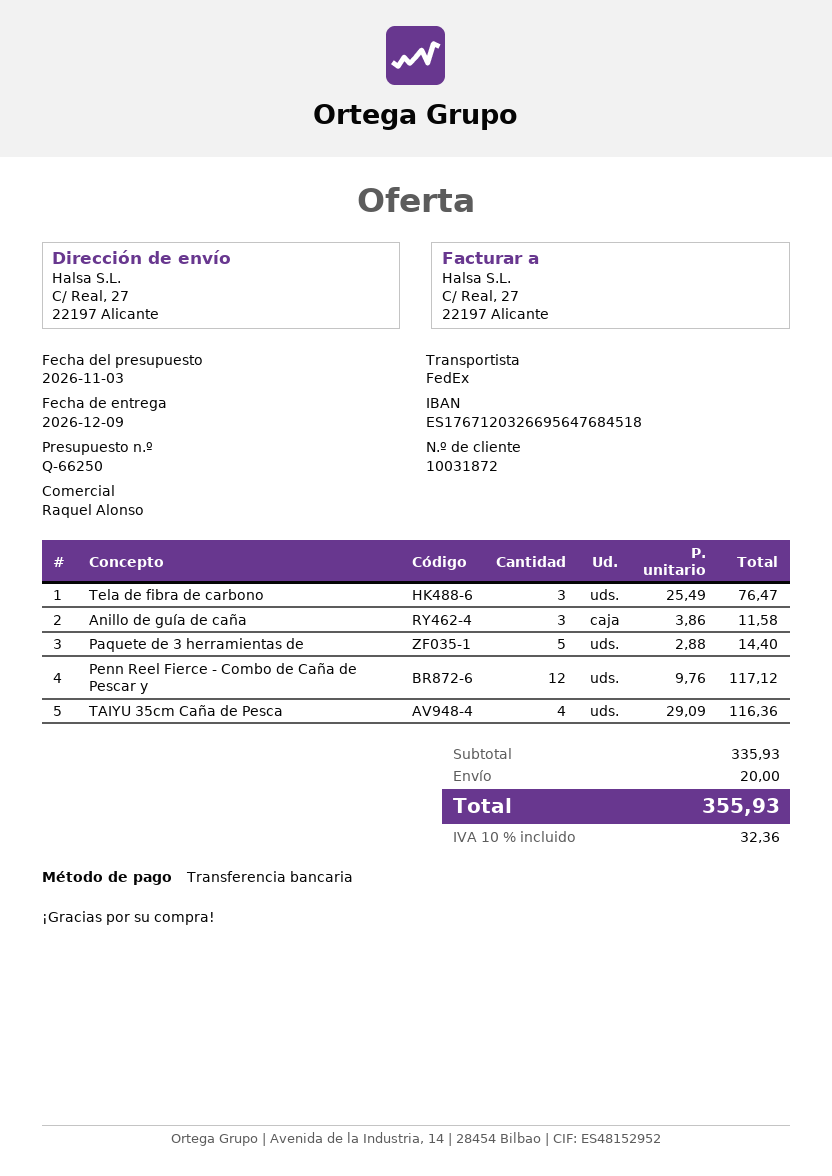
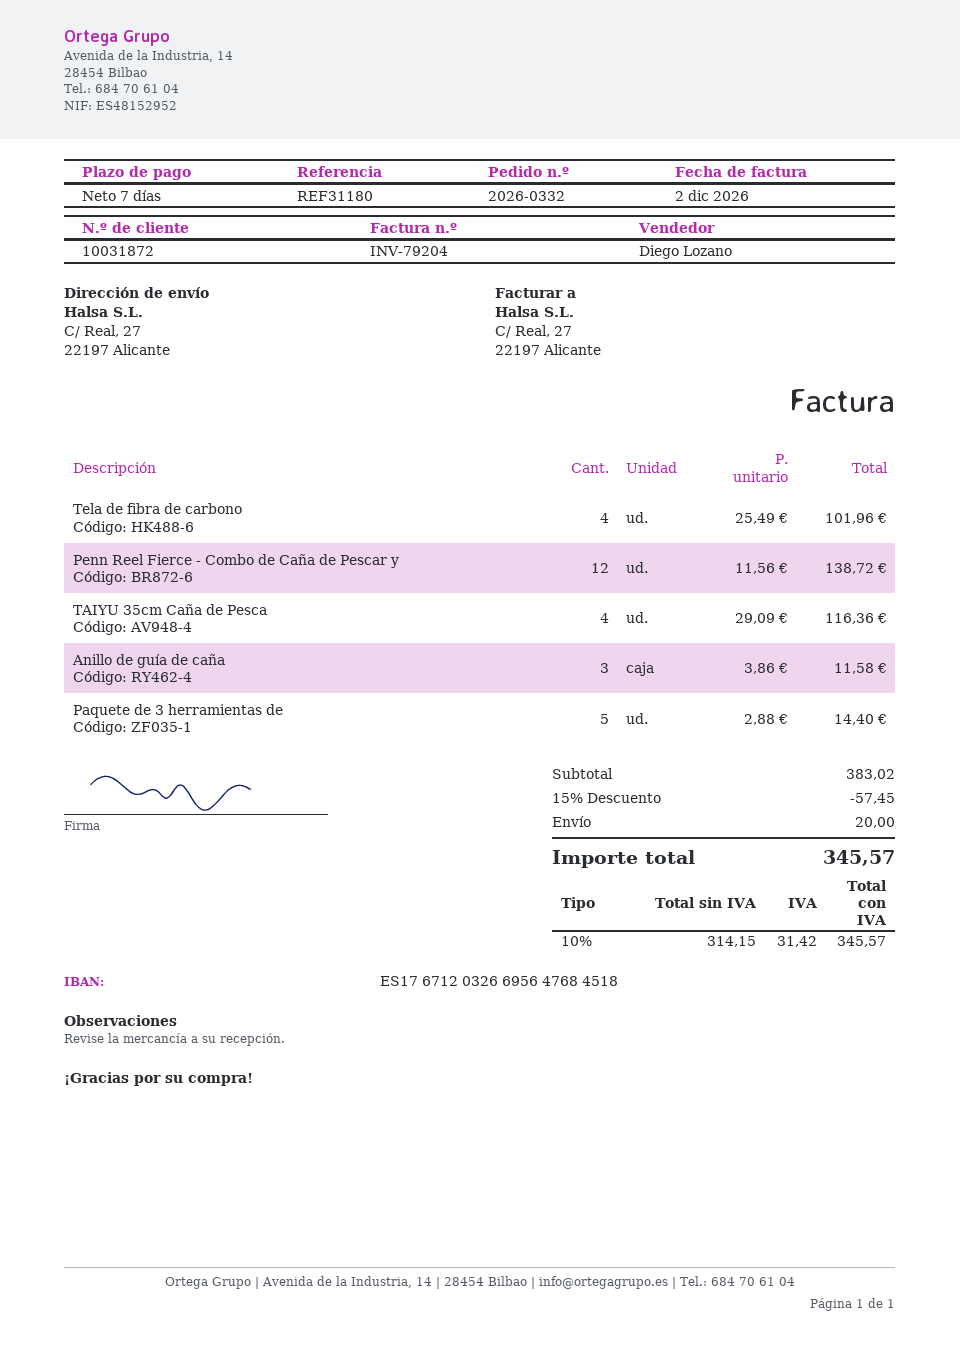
sales rep: Raquel Alonso -> Diego Lozano
Tela de fibra de carbono: 3 x 25.49 = 76.47 -> 4 x 25.49 = 101.96
Penn Reel Fierce - Combo de Caña de Pescar y: 12 x 9.76 = 117.12 -> 12 x 11.56 = 138.72
subtotal: 335.93 -> 383.02
discount: none -> 15% = 57.45
tax: 10% = 32.36 -> 10% = 31.42
total: 355.93 -> 345.57

